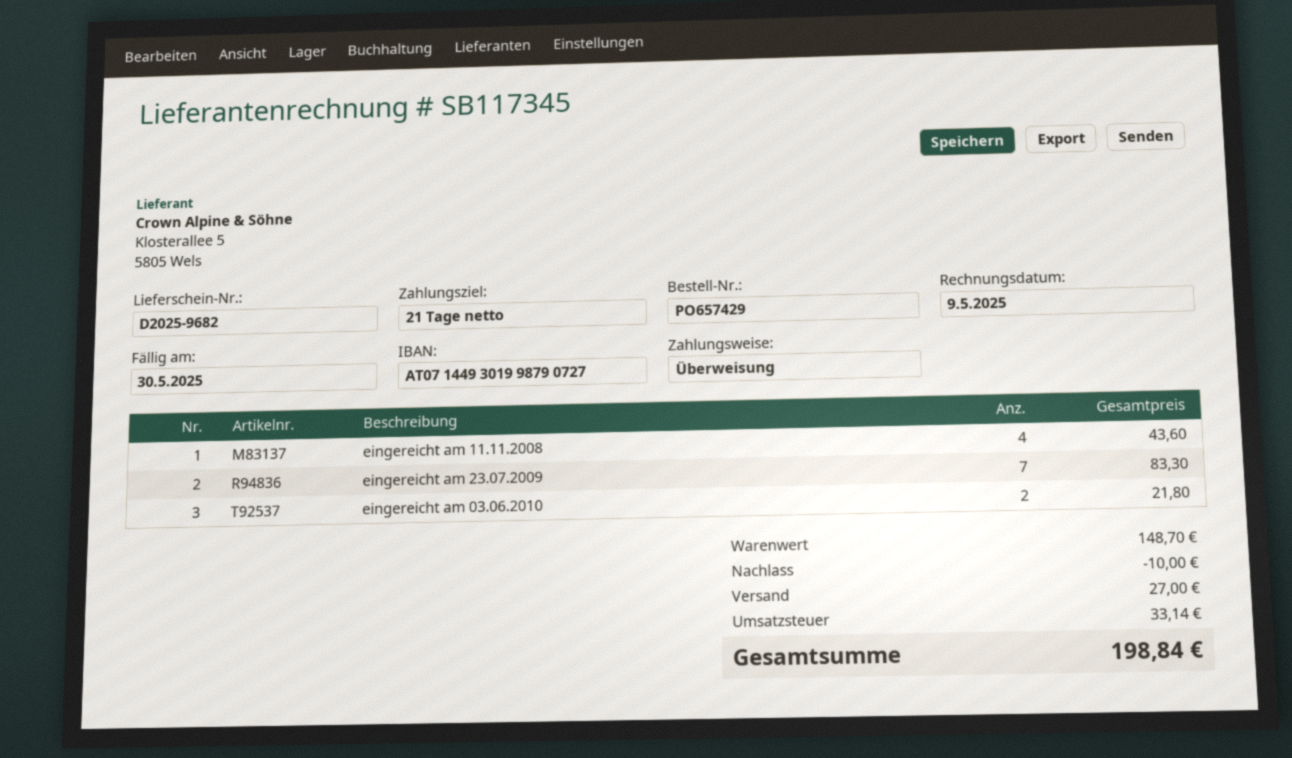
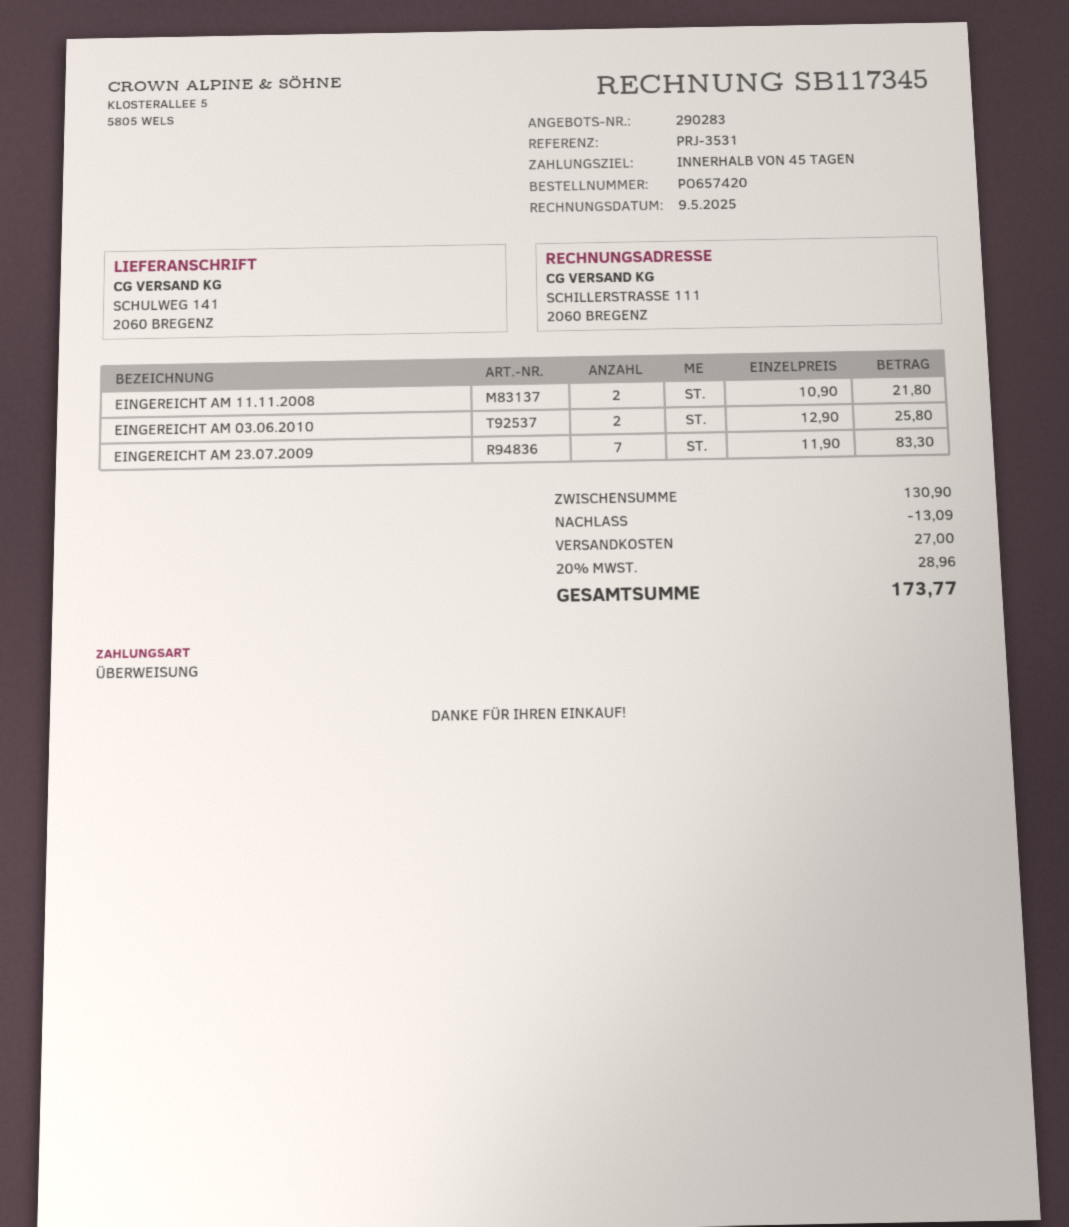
order number: PO657429 -> PO657420
payment terms: 21 days -> 45 days
eingereicht am 11.11.2008: 4 for 43.60 -> 2 for 21.80
eingereicht am 03.06.2010: 2 for 21.80 -> 2 for 25.80
subtotal: 148.70 -> 130.90
discount: 10.00 -> 13.09
tax: 33.14 -> 28.96
total: 198.84 -> 173.77

